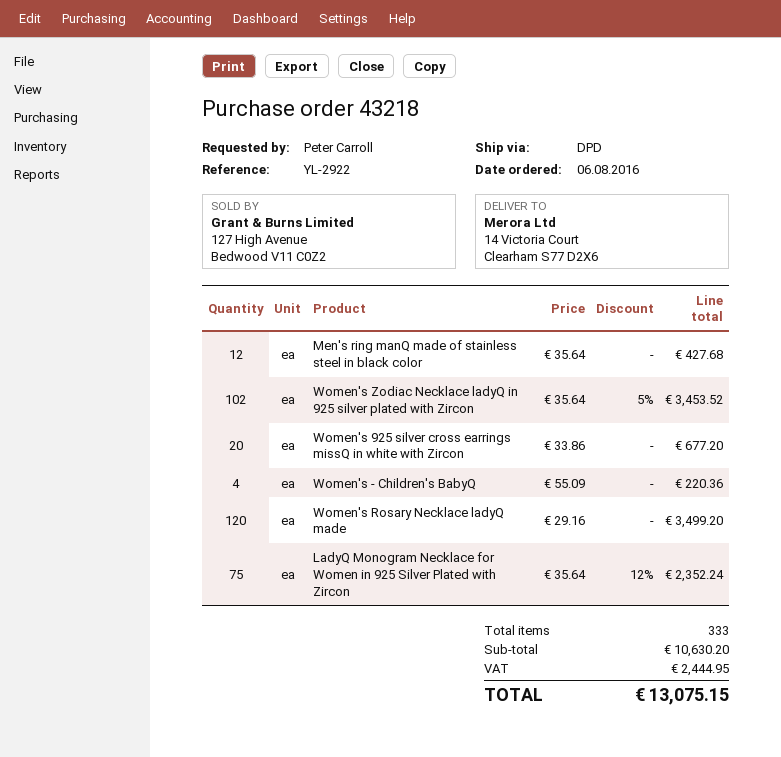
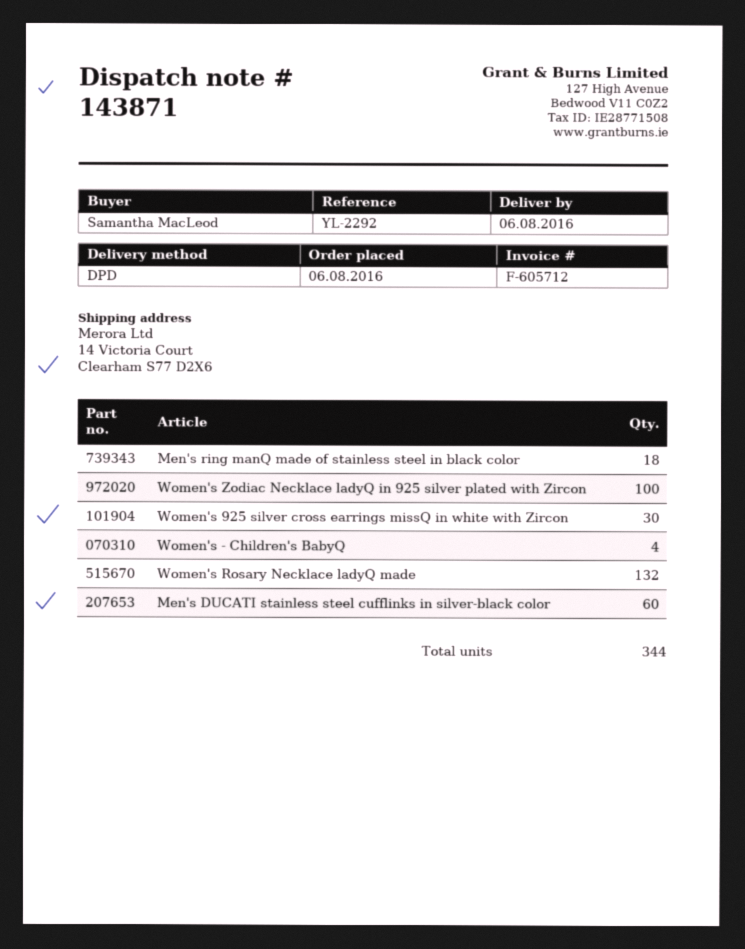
reference: YL-2922 -> YL-2292
ordered by: Peter Carroll -> Samantha MacLeod
Men's ring manQ made of stainless steel in black color: 12 -> 18
Women's Zodiac Necklace ladyQ in 925 silver plated with Zircon: 102 -> 100
Women's 925 silver cross earrings missQ in white with Zircon: 20 -> 30
Women's Rosary Necklace ladyQ made: 120 -> 132
LadyQ Monogram Necklace for Women in 925 Silver Plated with Zircon: 75 -> none
Men's DUCATI stainless steel cufflinks in silver-black color: none -> 60
total quantity: 333 -> 344

